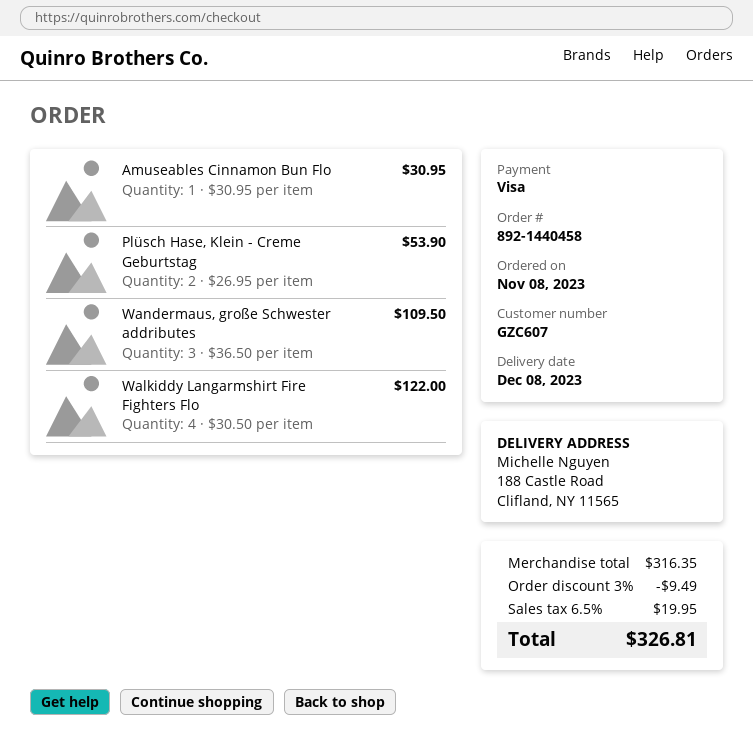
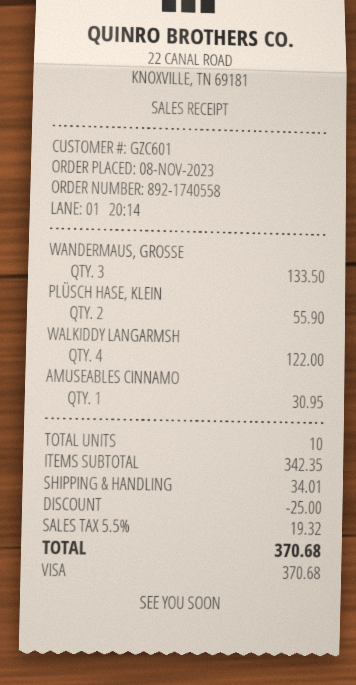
order number: 892-1440458 -> 892-1740558
customer number: GZC607 -> GZC601
Plüsch Hase, Klein - Creme Geburtstag: 2 for 53.90 -> 2 for 55.90
Wandermaus, große Schwester addributes: 3 for 109.50 -> 3 for 133.50
subtotal: 316.35 -> 342.35
discount: 9.49 -> 25.00
shipping: none -> 34.01
tax: 6.5% = 19.95 -> 5.5% = 19.32
total: 326.81 -> 370.68

